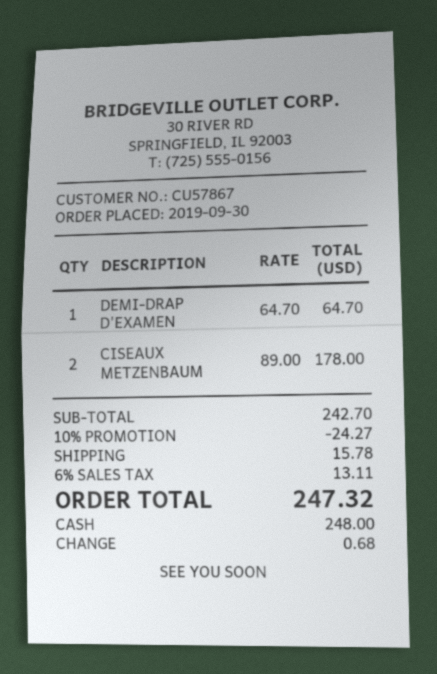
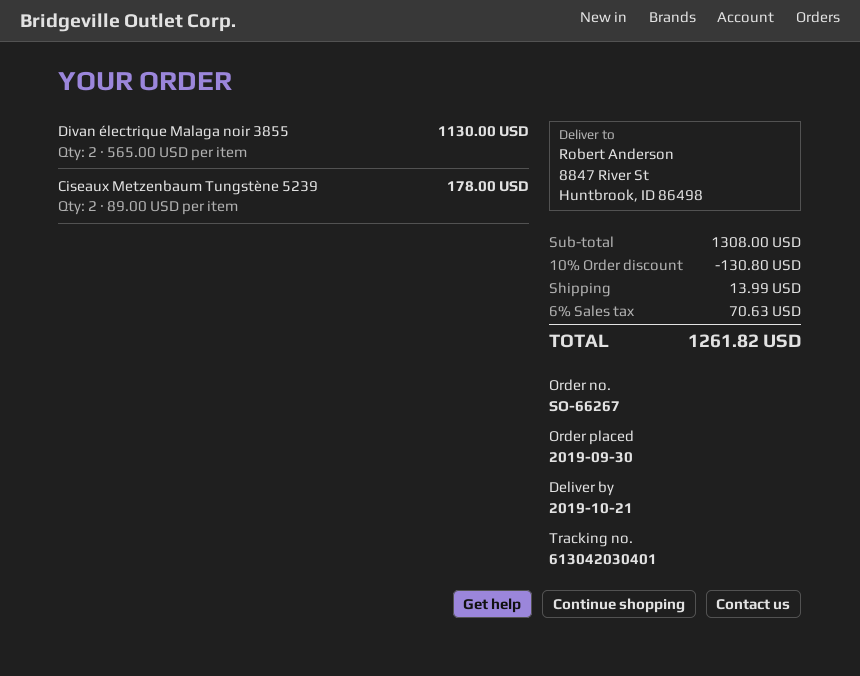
DEMI-DRAP D'EXAMEN: 1 x 64.70 = 64.70 -> none
Divan électrique Malaga noir 3855: none -> 2 x 565.00 = 1130.00
subtotal: 242.70 -> 1308.00
discount: 10% = 24.27 -> 10% = 130.80
shipping: 15.78 -> 13.99
tax: 6% = 13.11 -> 6% = 70.63
total: 247.32 -> 1261.82

